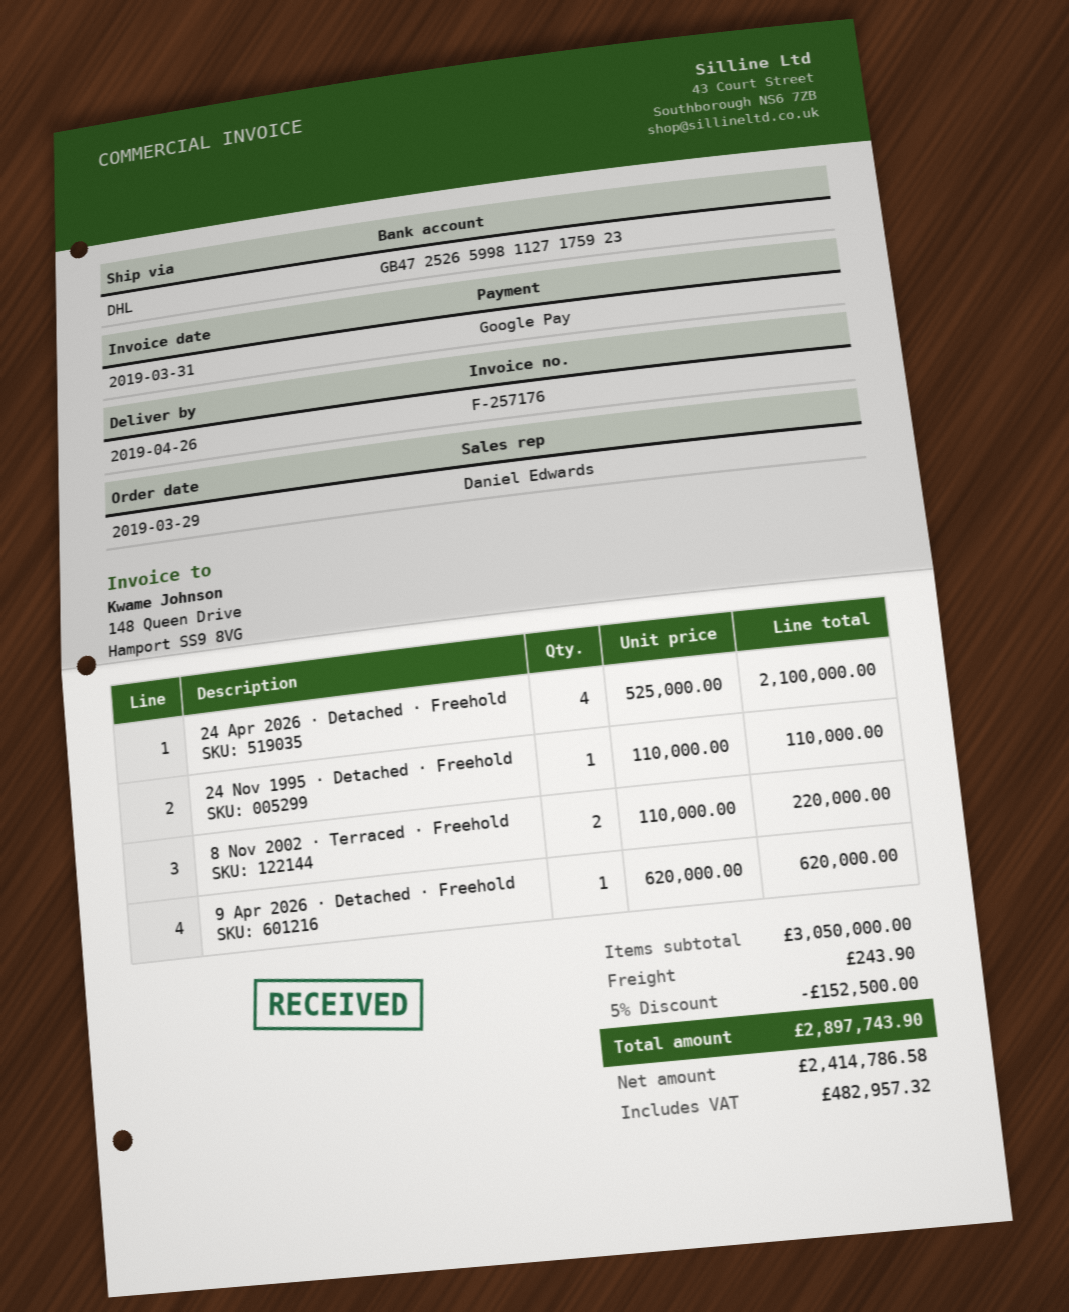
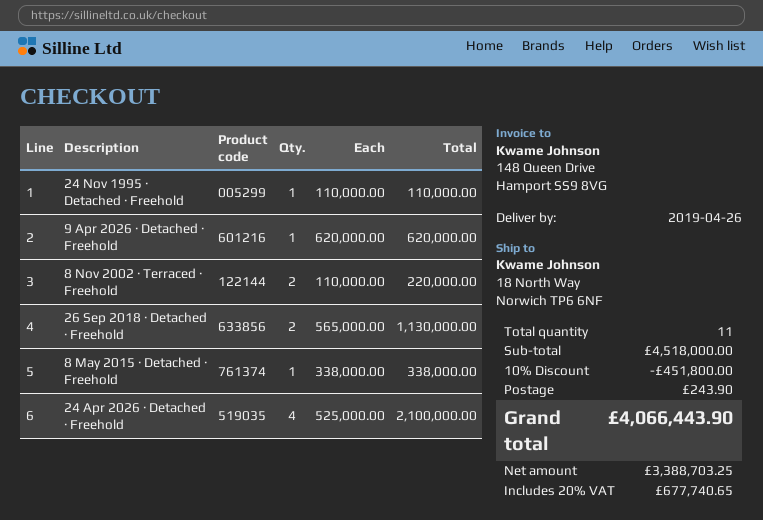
26 Sep 2018 · Detached · Freehold: none -> 2 x 565000.00 = 1130000.00
8 May 2015 · Detached · Freehold: none -> 1 x 338000.00 = 338000.00
subtotal: 3050000.00 -> 4518000.00
discount: 5% = 152500.00 -> 10% = 451800.00
net: 2414786.58 -> 3388703.25
tax: 482957.32 -> 677740.65
total: 2897743.90 -> 4066443.90

